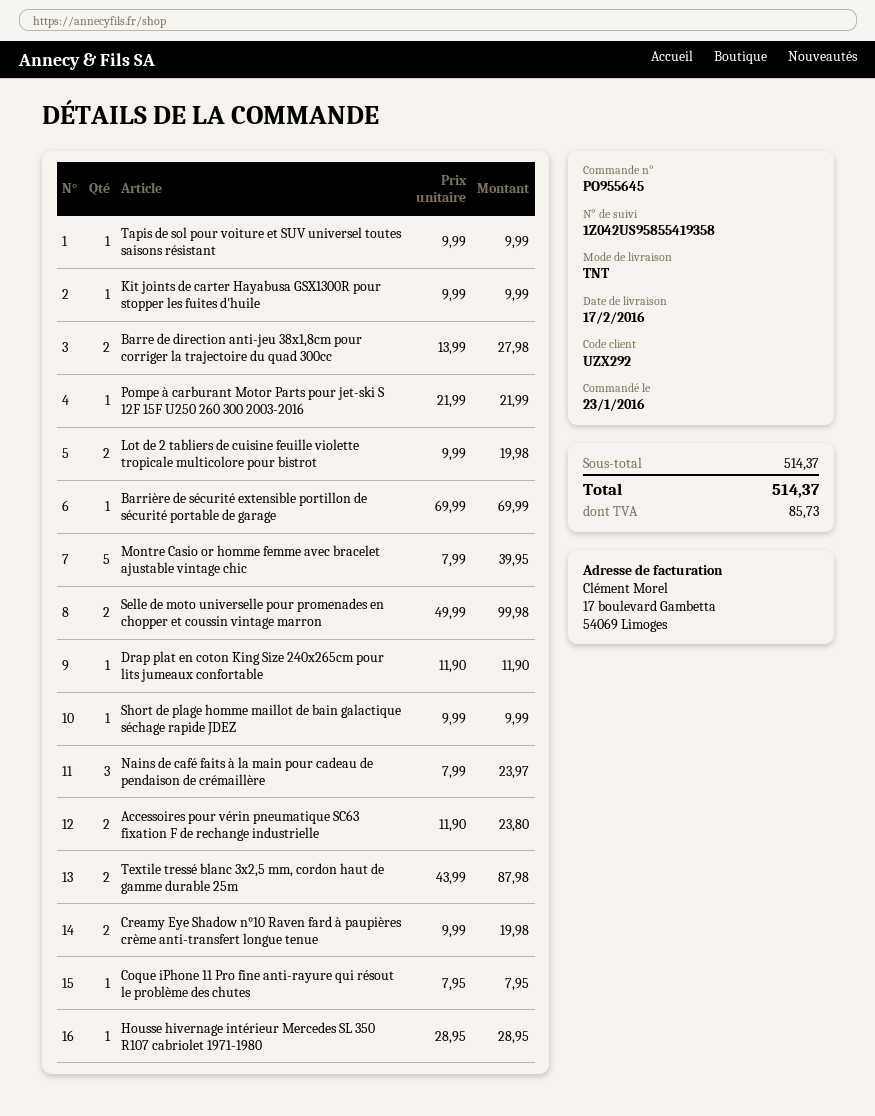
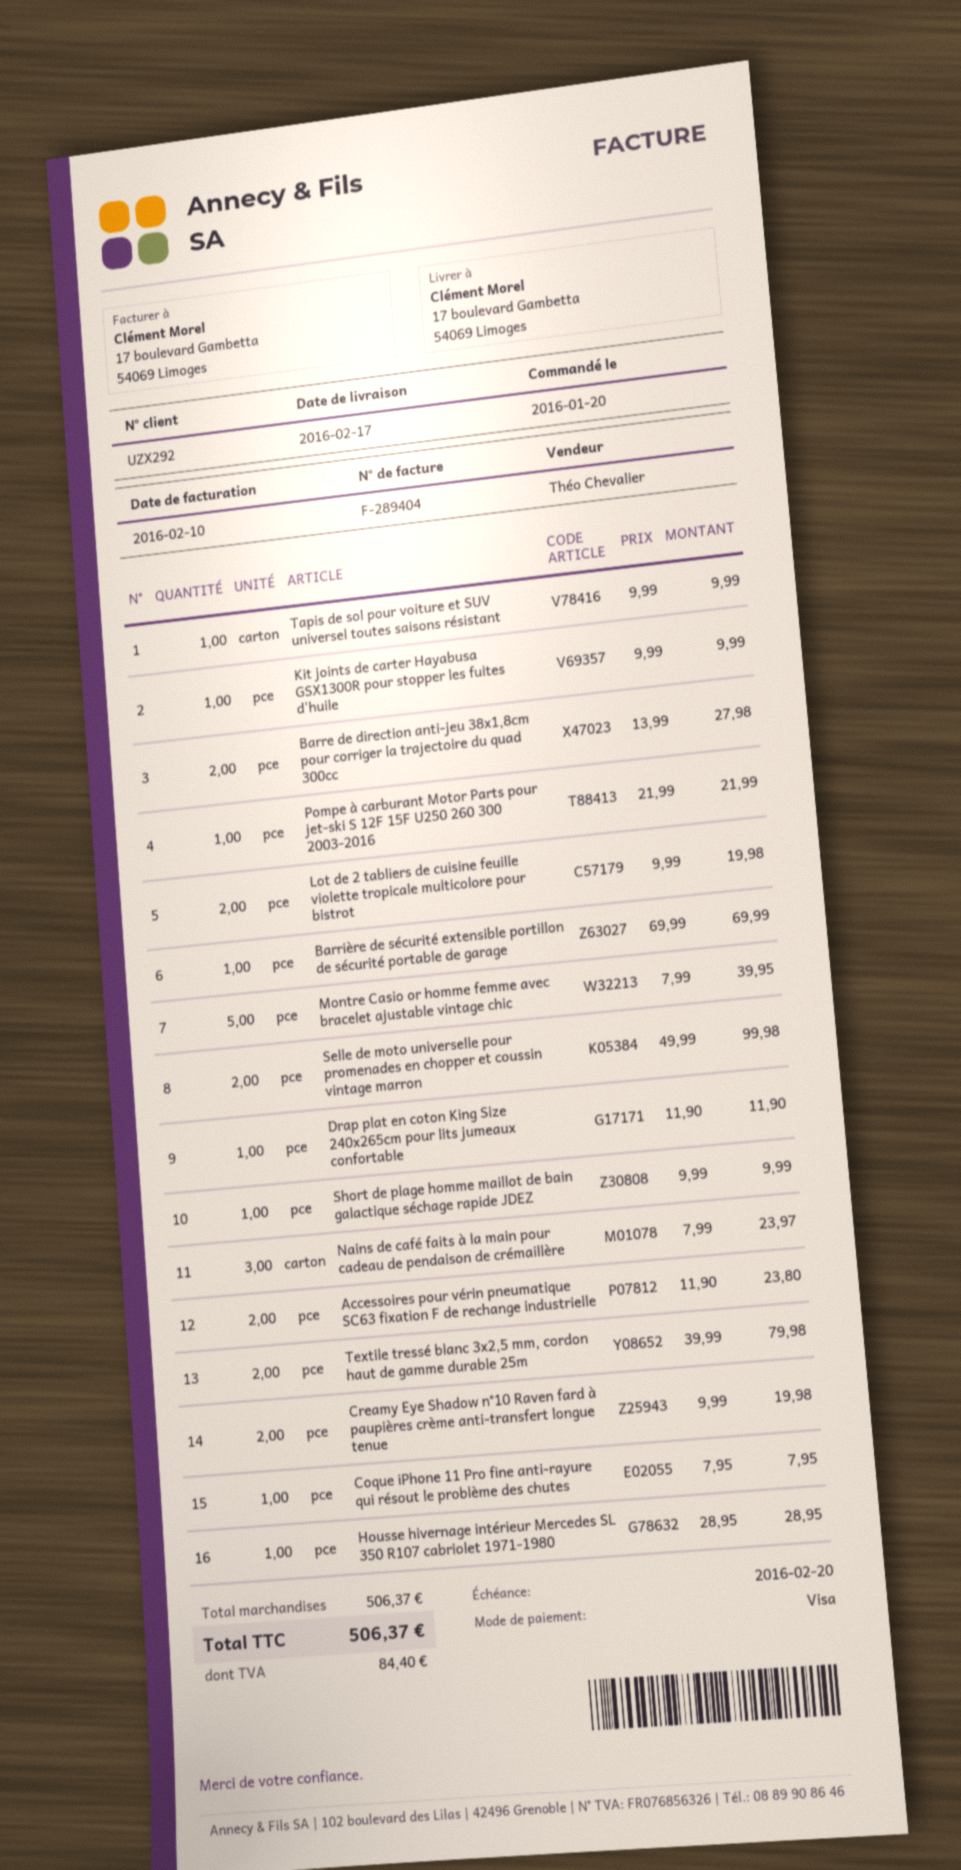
order date: 2016-01-23 -> 2016-01-20
Textile tressé blanc 3x2,5 mm, cordon haut de gamme durable 25m: 2 x 43.99 = 87.98 -> 2 x 39.99 = 79.98
subtotal: 514.37 -> 506.37
tax: 85.73 -> 84.40
total: 514.37 -> 506.37

